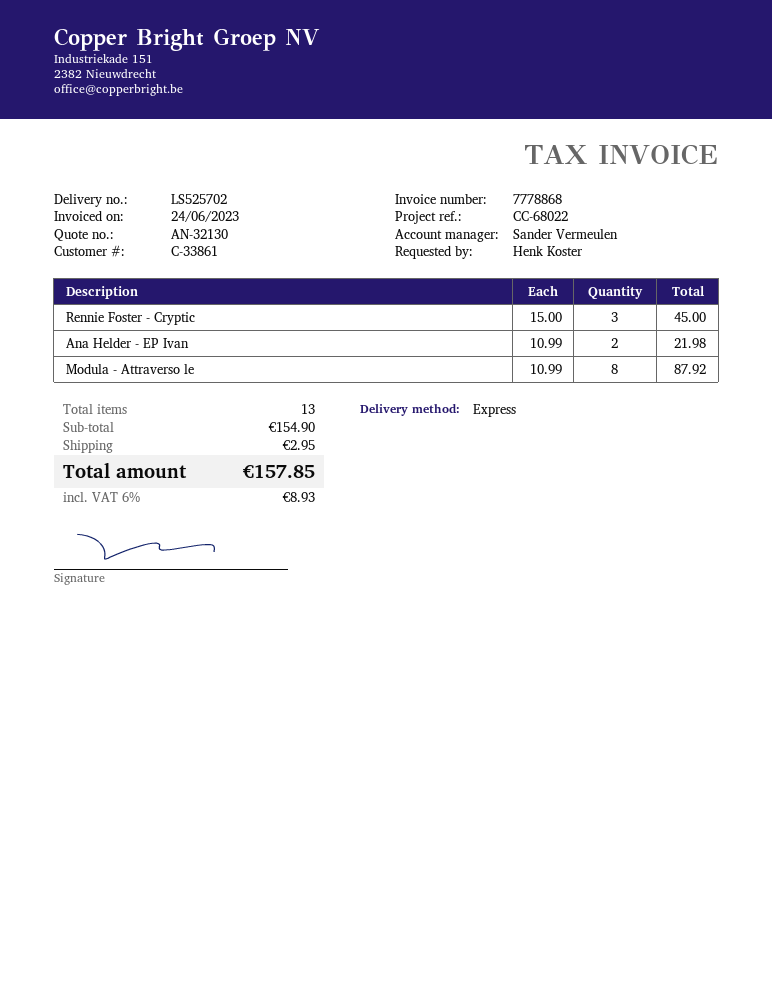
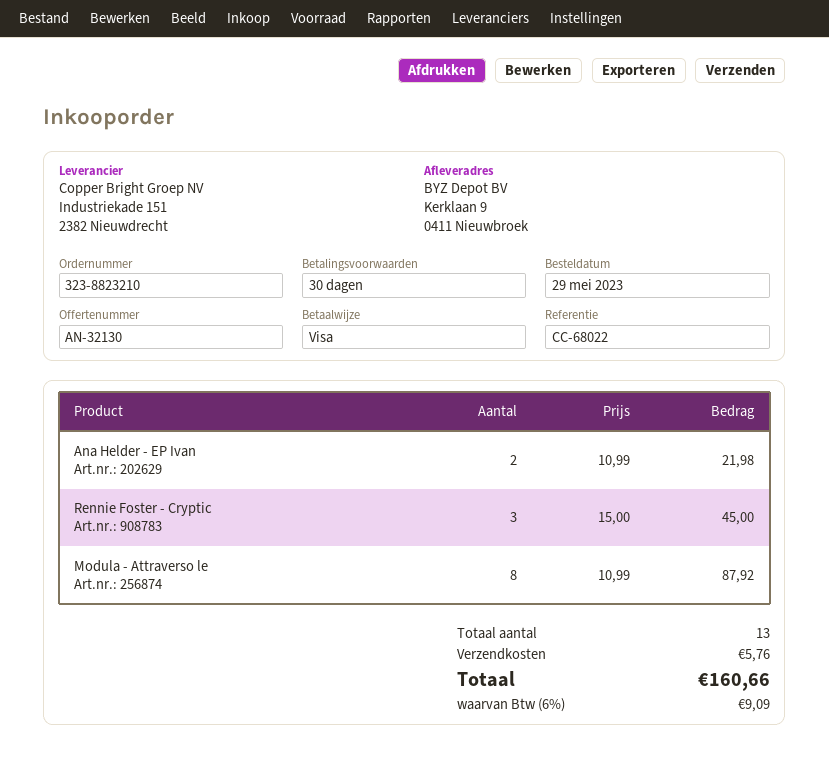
shipping: 2.95 -> 5.76
tax: 6% = 8.93 -> 6% = 9.09
total: 157.85 -> 160.66

